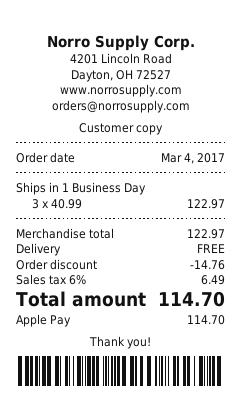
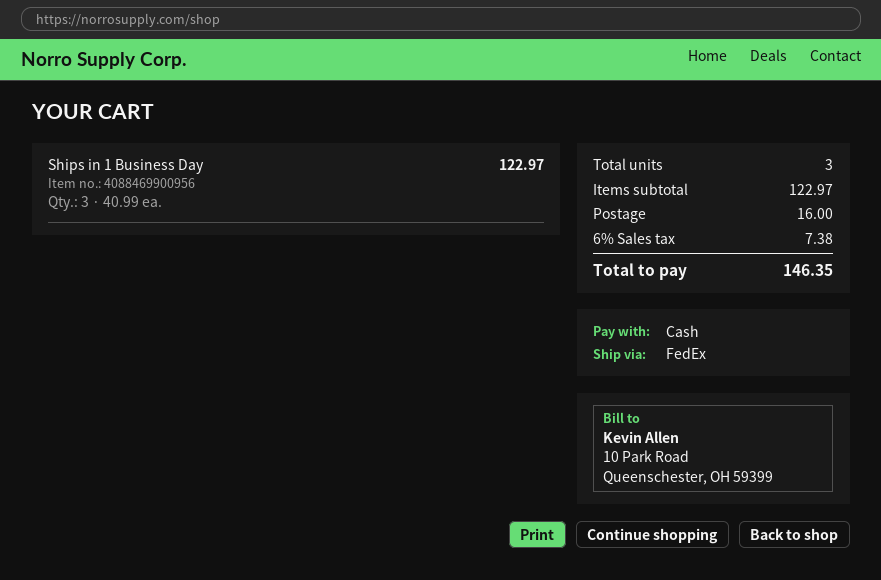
payment method: Apple Pay -> cash
discount: 14.76 -> none
shipping: 0.00 -> 16.00
tax: 6% = 6.49 -> 6% = 7.38
total: 114.70 -> 146.35

